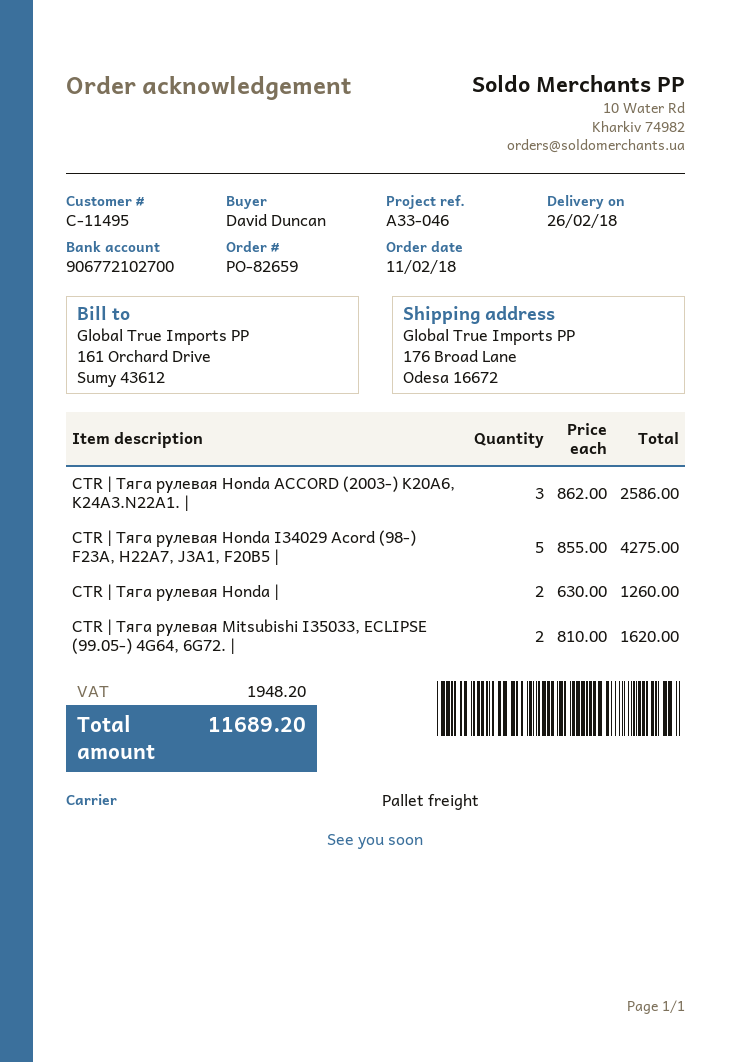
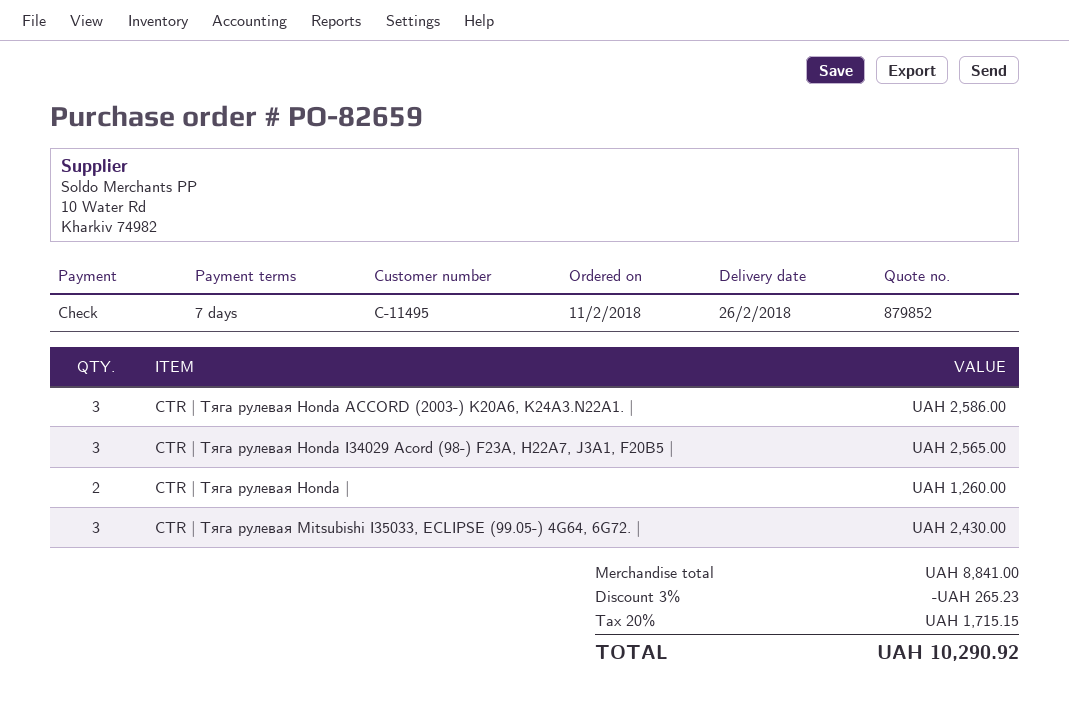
CTR | Тяга рулевая Honda I34029 Acord (98-) F23A, H22A7, J3A1, F20B5 |: 5 for 4275.00 -> 3 for 2565.00
CTR | Тяга рулевая Mitsubishi I35033, ECLIPSE (99.05-) 4G64, 6G72. |: 2 for 1620.00 -> 3 for 2430.00
discount: none -> 3% = 265.23
tax: 1948.20 -> 1715.15
total: 11689.20 -> 10290.92

